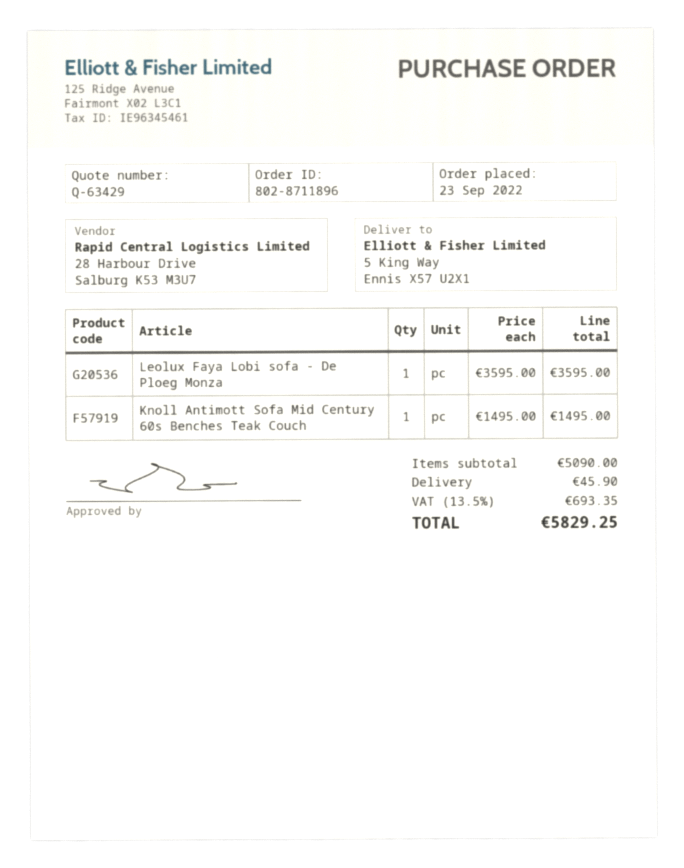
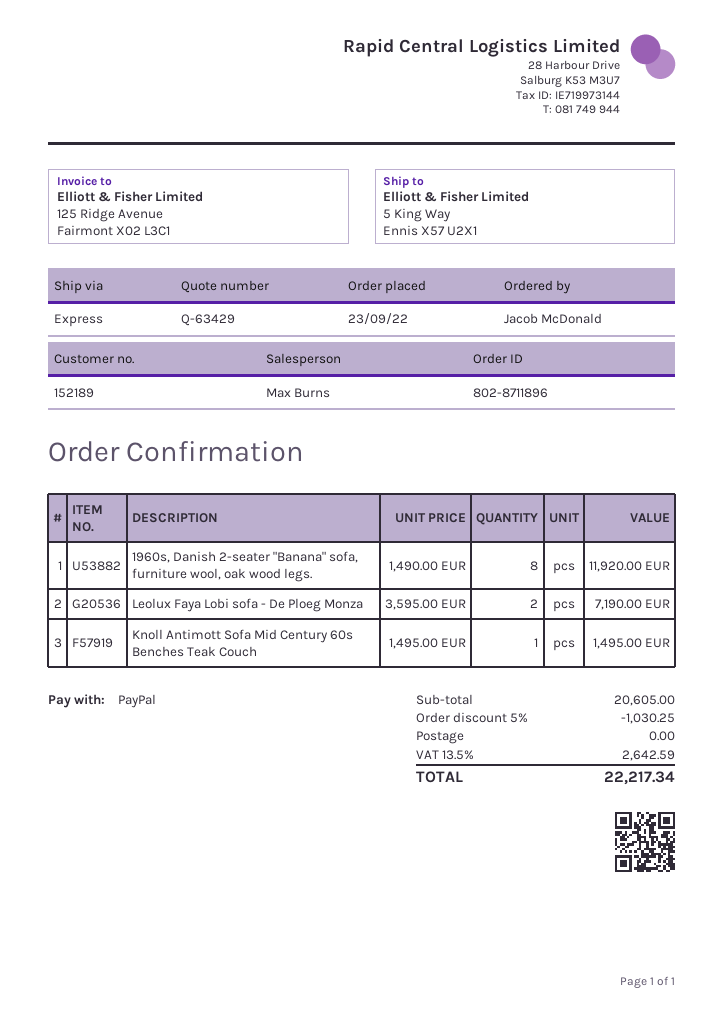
Leolux Faya Lobi sofa - De Ploeg Monza: 1 x 3595.00 = 3595.00 -> 2 x 3595.00 = 7190.00
1960s, Danish 2-seater "Banana" sofa, furniture wool, oak wood legs.: none -> 8 x 1490.00 = 11920.00
subtotal: 5090.00 -> 20605.00
discount: none -> 5% = 1030.25
shipping: 45.90 -> 0.00
tax: 13.5% = 693.35 -> 13.5% = 2642.59
total: 5829.25 -> 22217.34

